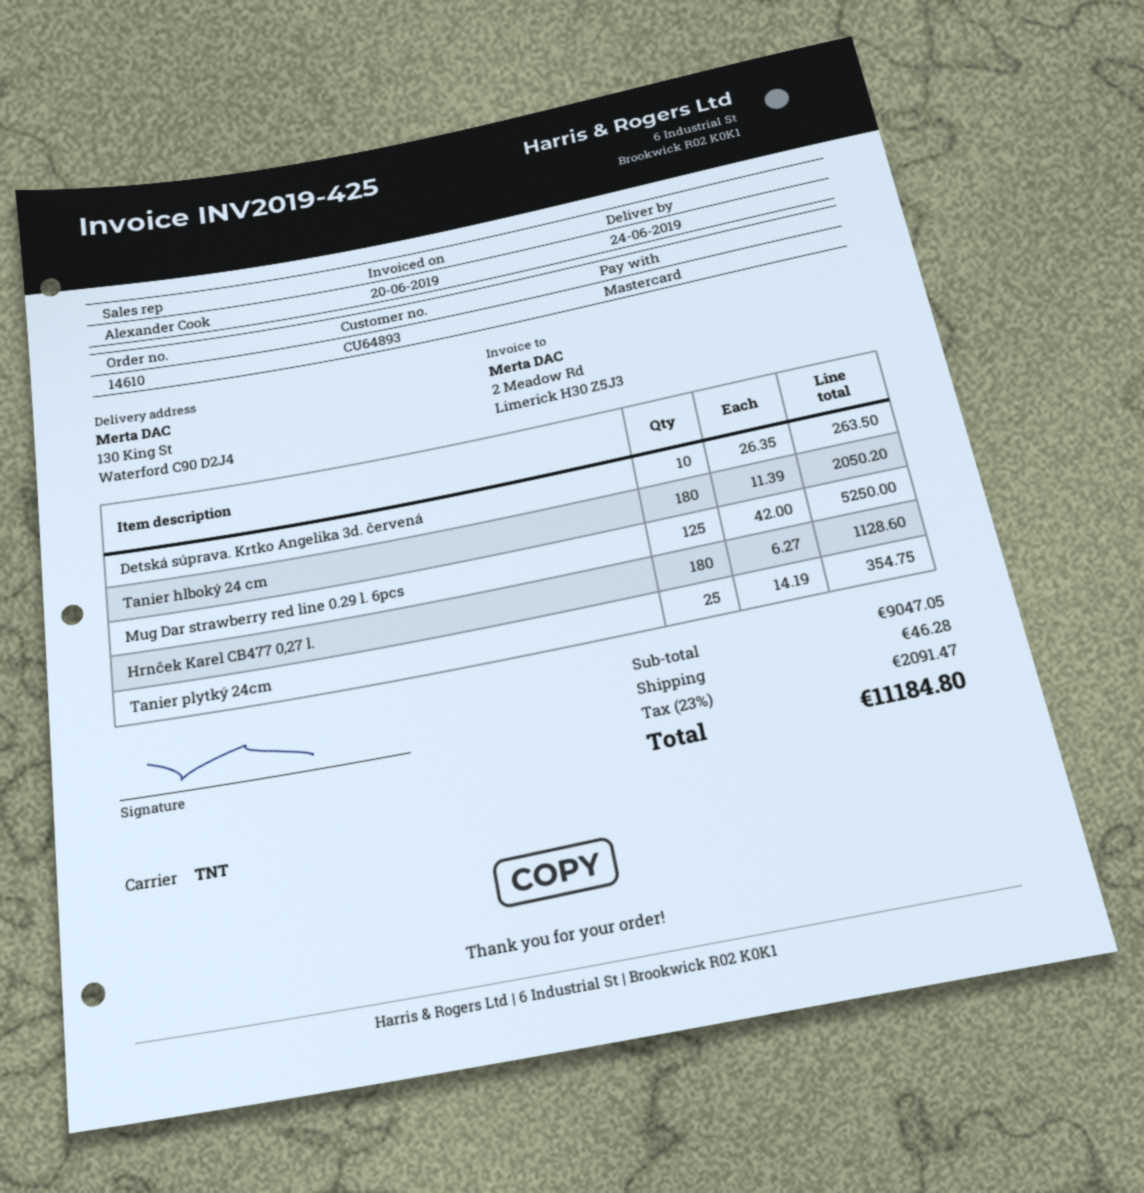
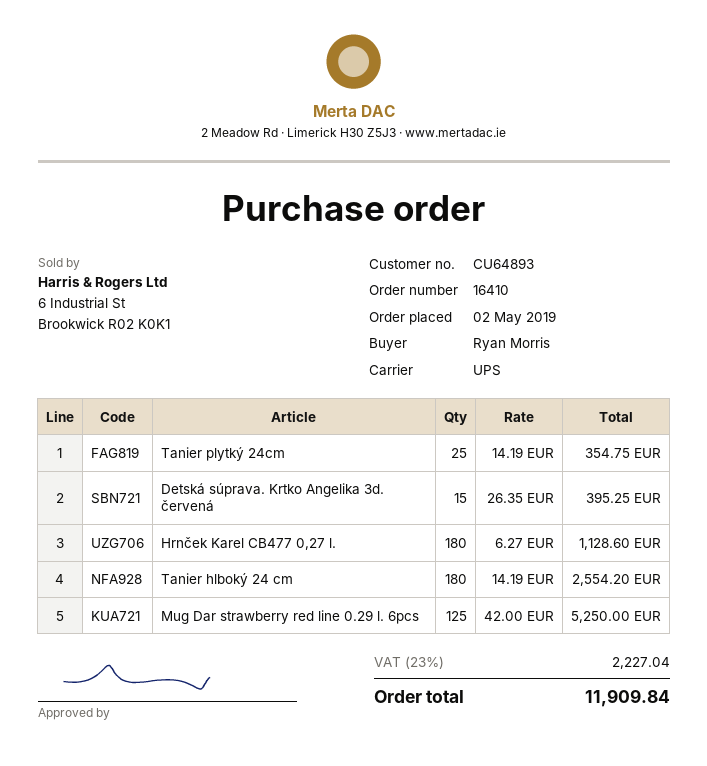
order number: 14610 -> 16410
shipping method: TNT -> UPS
Detská súprava. Krtko Angelika 3d. červená: 10 x 26.35 = 263.50 -> 15 x 26.35 = 395.25
Tanier hlboký 24 cm: 180 x 11.39 = 2050.20 -> 180 x 14.19 = 2554.20
shipping: 46.28 -> none
tax: 23% = 2091.47 -> 23% = 2227.04
total: 11184.80 -> 11909.84

